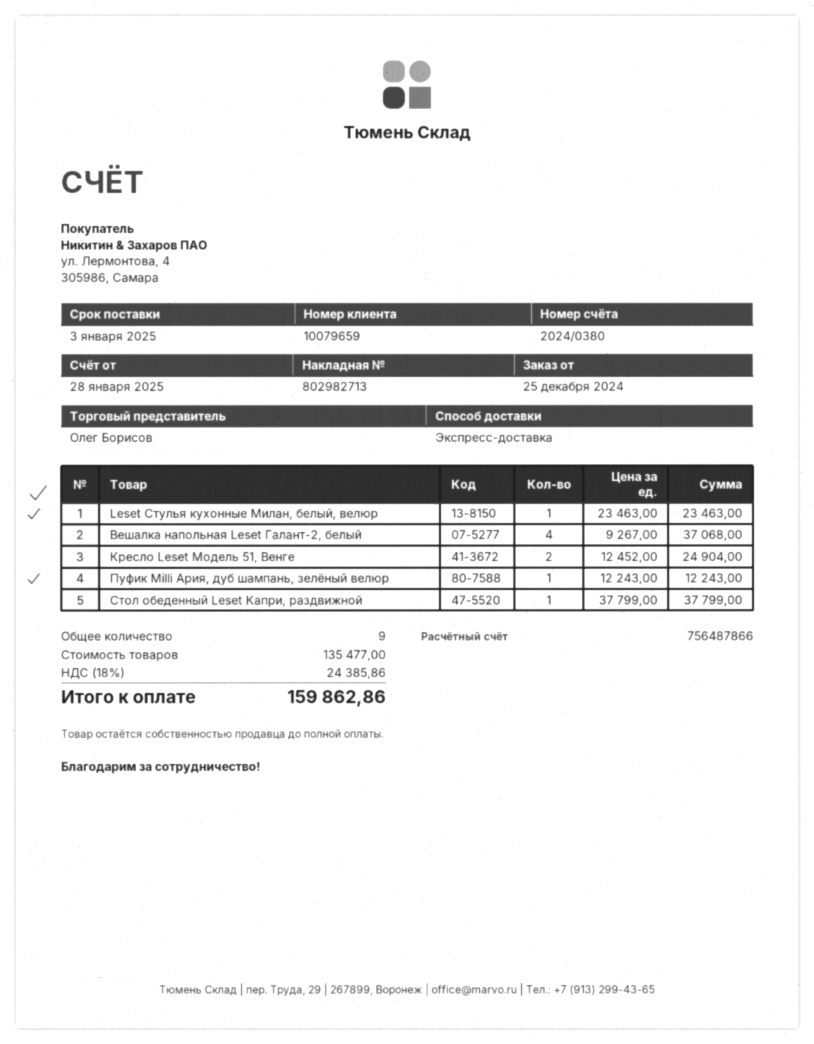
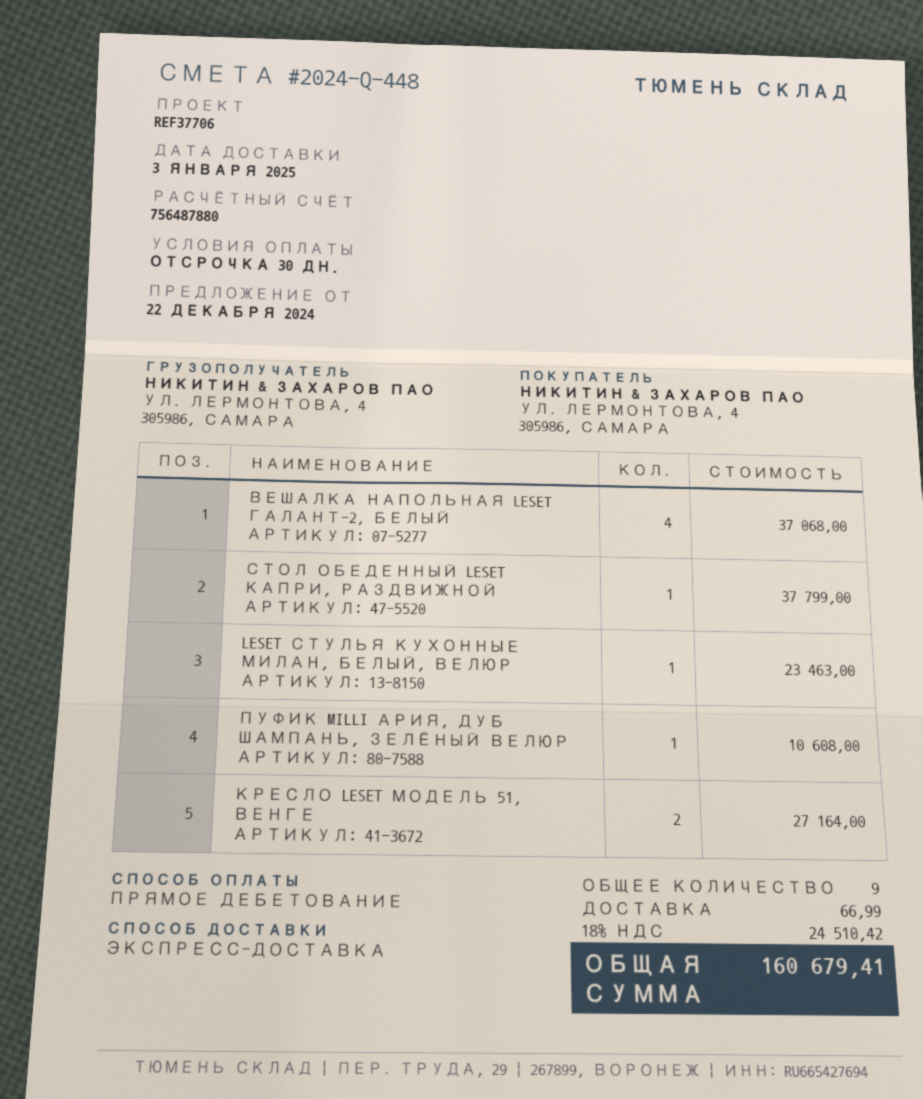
bank account: 756487866 -> 756487880
Кресло Leset Модель 51, Венге: 2 for 24904.00 -> 2 for 27164.00
Пуфик Milli Ария, дуб шампань, зелёный велюр: 1 for 12243.00 -> 1 for 10608.00
shipping: none -> 66.99
tax: 18% = 24385.86 -> 18% = 24510.42
total: 159862.86 -> 160679.41

